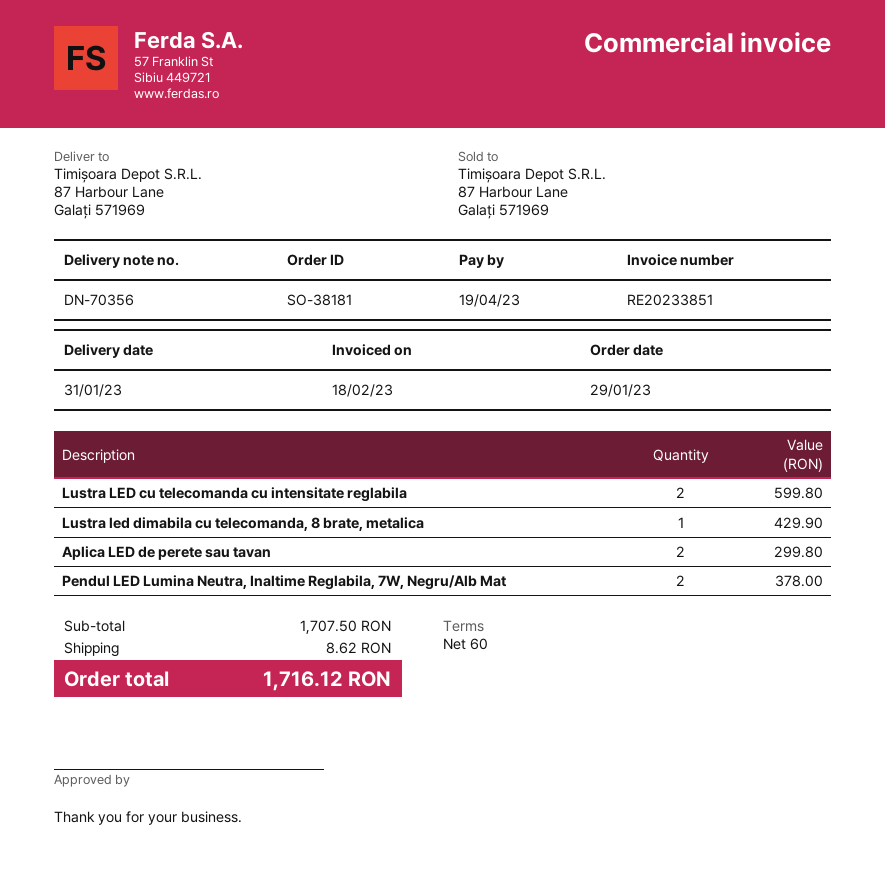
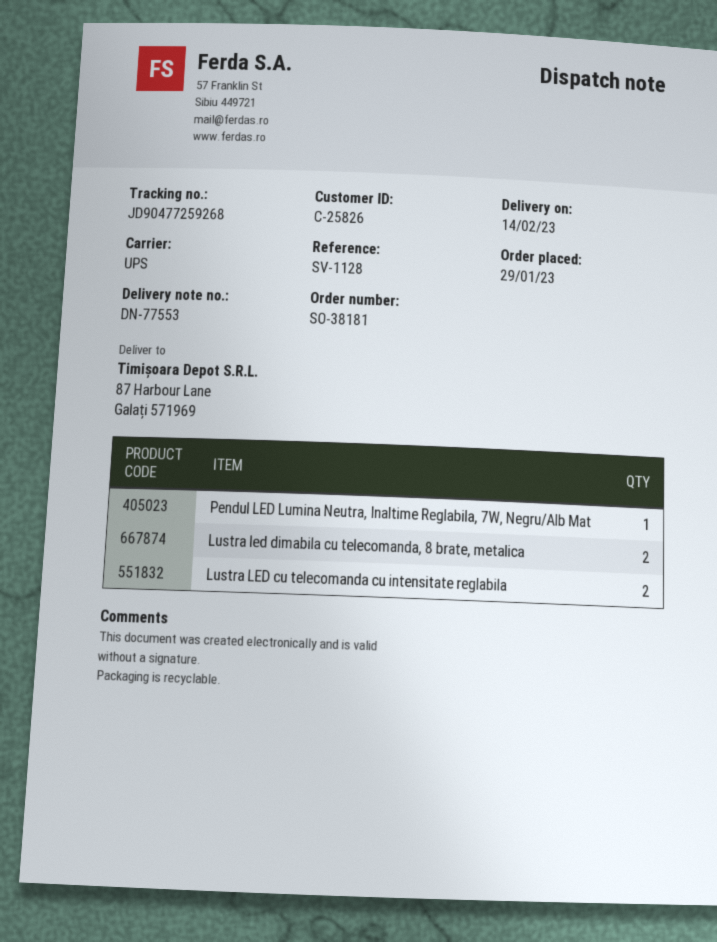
delivery note number: DN-70356 -> DN-77553
delivery date: 2023-01-31 -> 2023-02-14
Lustra led dimabila cu telecomanda, 8 brate, metalica: 1 -> 2
Aplica LED de perete sau tavan: 2 -> none
Pendul LED Lumina Neutra, Inaltime Reglabila, 7W, Negru/Alb Mat: 2 -> 1

